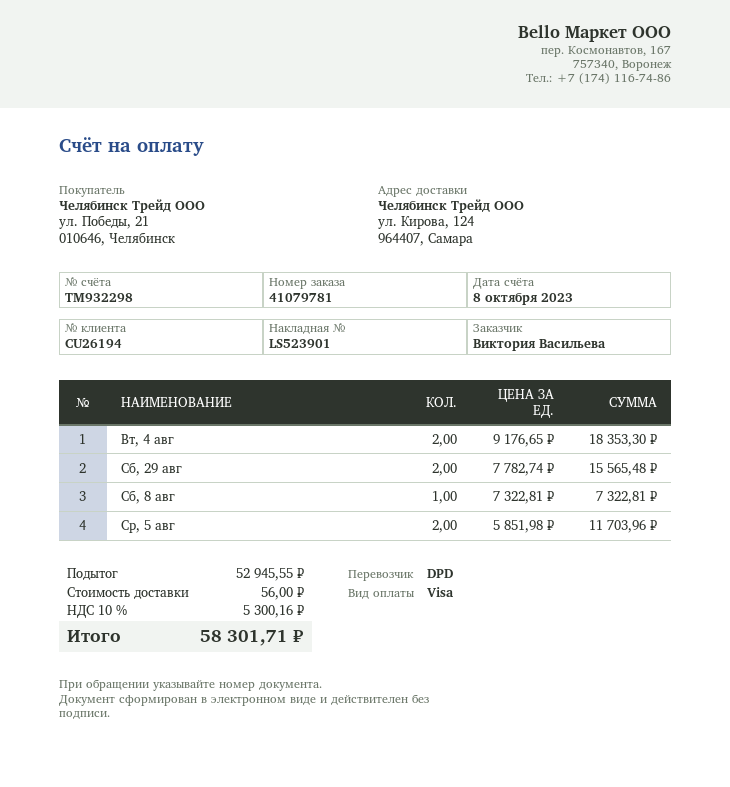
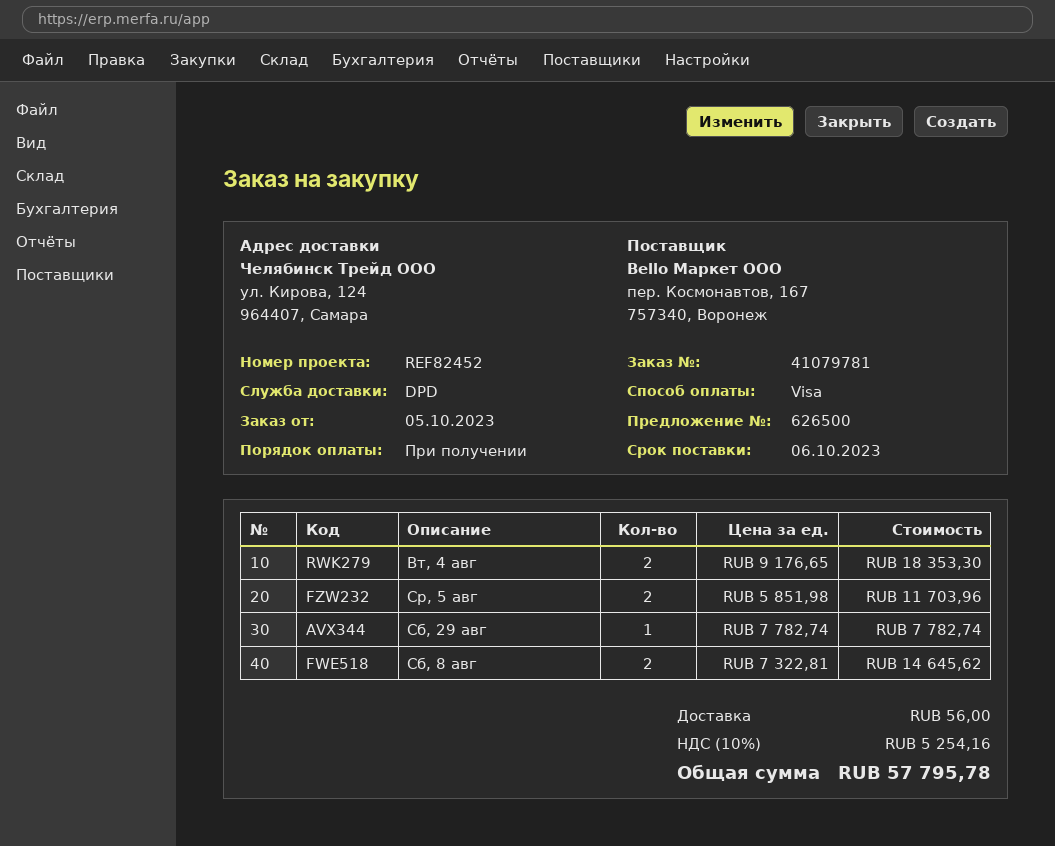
Сб, 29 авг: 2 x 7782.74 = 15565.48 -> 1 x 7782.74 = 7782.74
Сб, 8 авг: 1 x 7322.81 = 7322.81 -> 2 x 7322.81 = 14645.62
tax: 10% = 5300.16 -> 10% = 5254.16
total: 58301.71 -> 57795.78

